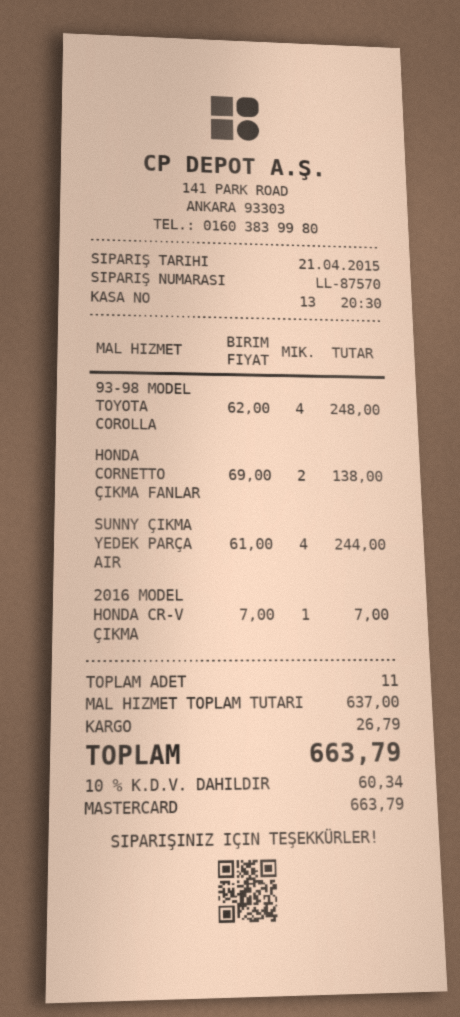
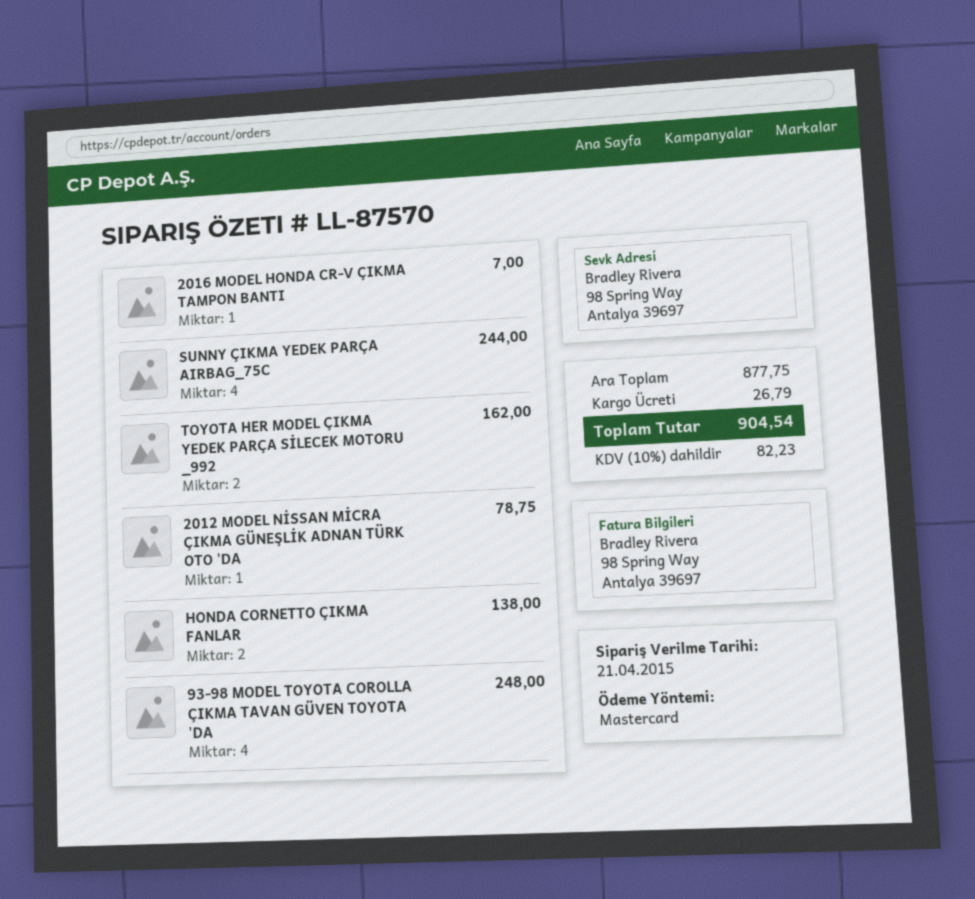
TOYOTA HER MODEL ÇIKMA YEDEK PARÇA SİLECEK MOTORU _992: none -> 2 for 162.00
2012 MODEL NİSSAN MİCRA ÇIKMA GÜNEŞLİK ADNAN TÜRK OTO 'DA: none -> 1 for 78.75
subtotal: 637.00 -> 877.75
tax: 10% = 60.34 -> 10% = 82.23
total: 663.79 -> 904.54

